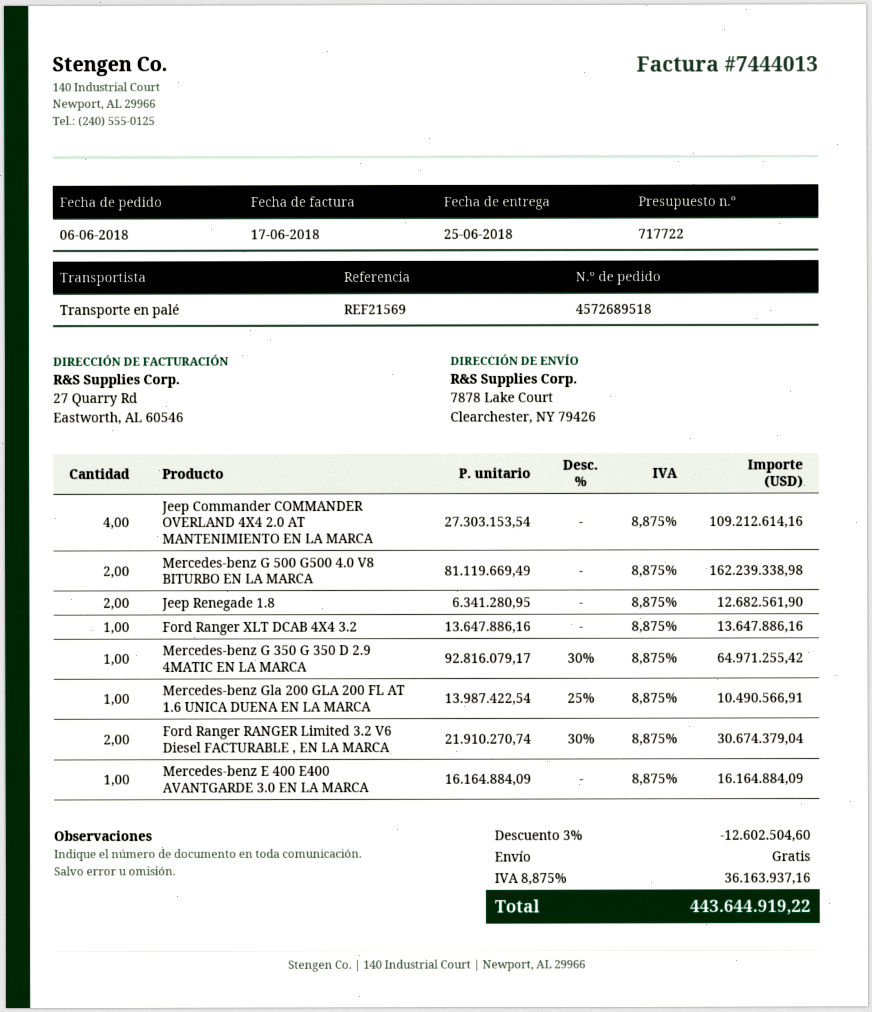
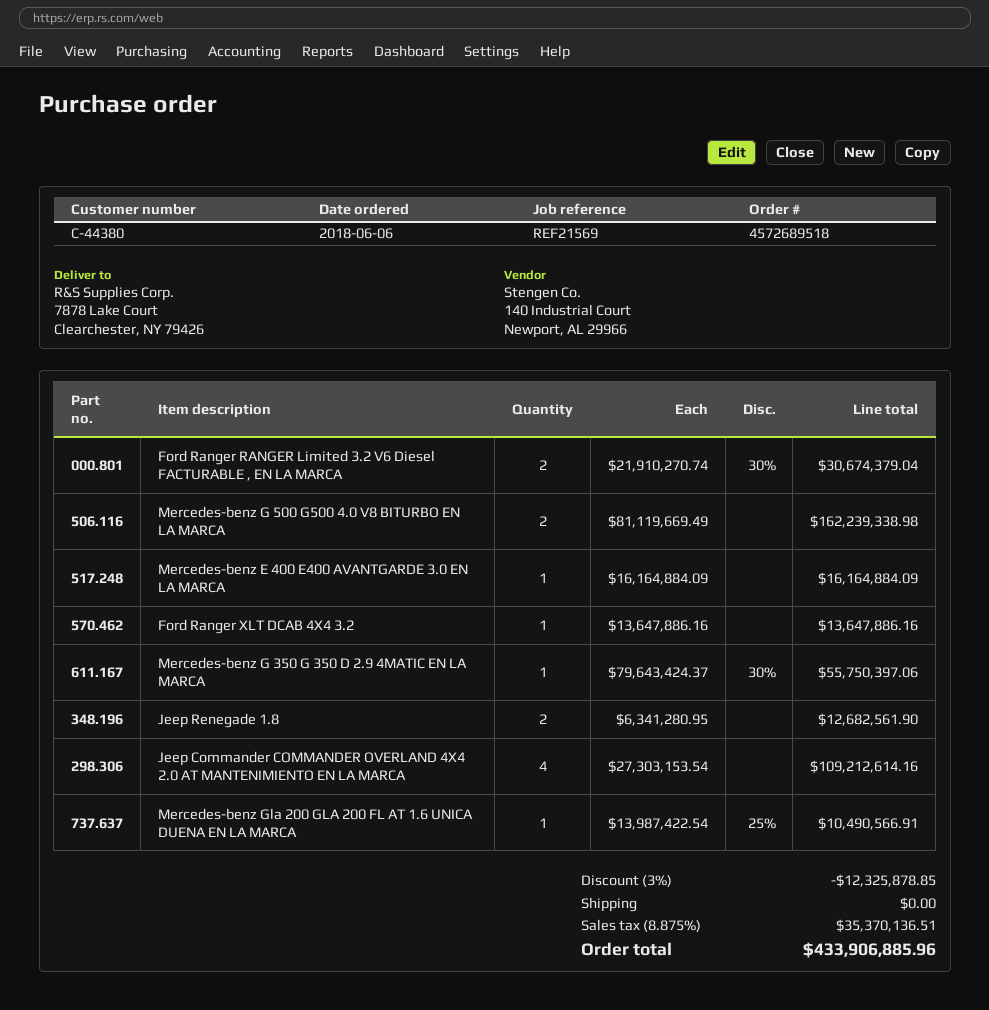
Mercedes-benz G 350 G 350 D 2.9 4MATIC EN LA MARCA: 1 x 92816079.17 - 30% = 64971255.42 -> 1 x 79643424.37 - 30% = 55750397.06
discount: 3% = 12602504.60 -> 3% = 12325878.85
tax: 8.875% = 36163937.16 -> 8.875% = 35370136.51
total: 443644919.22 -> 433906885.96

